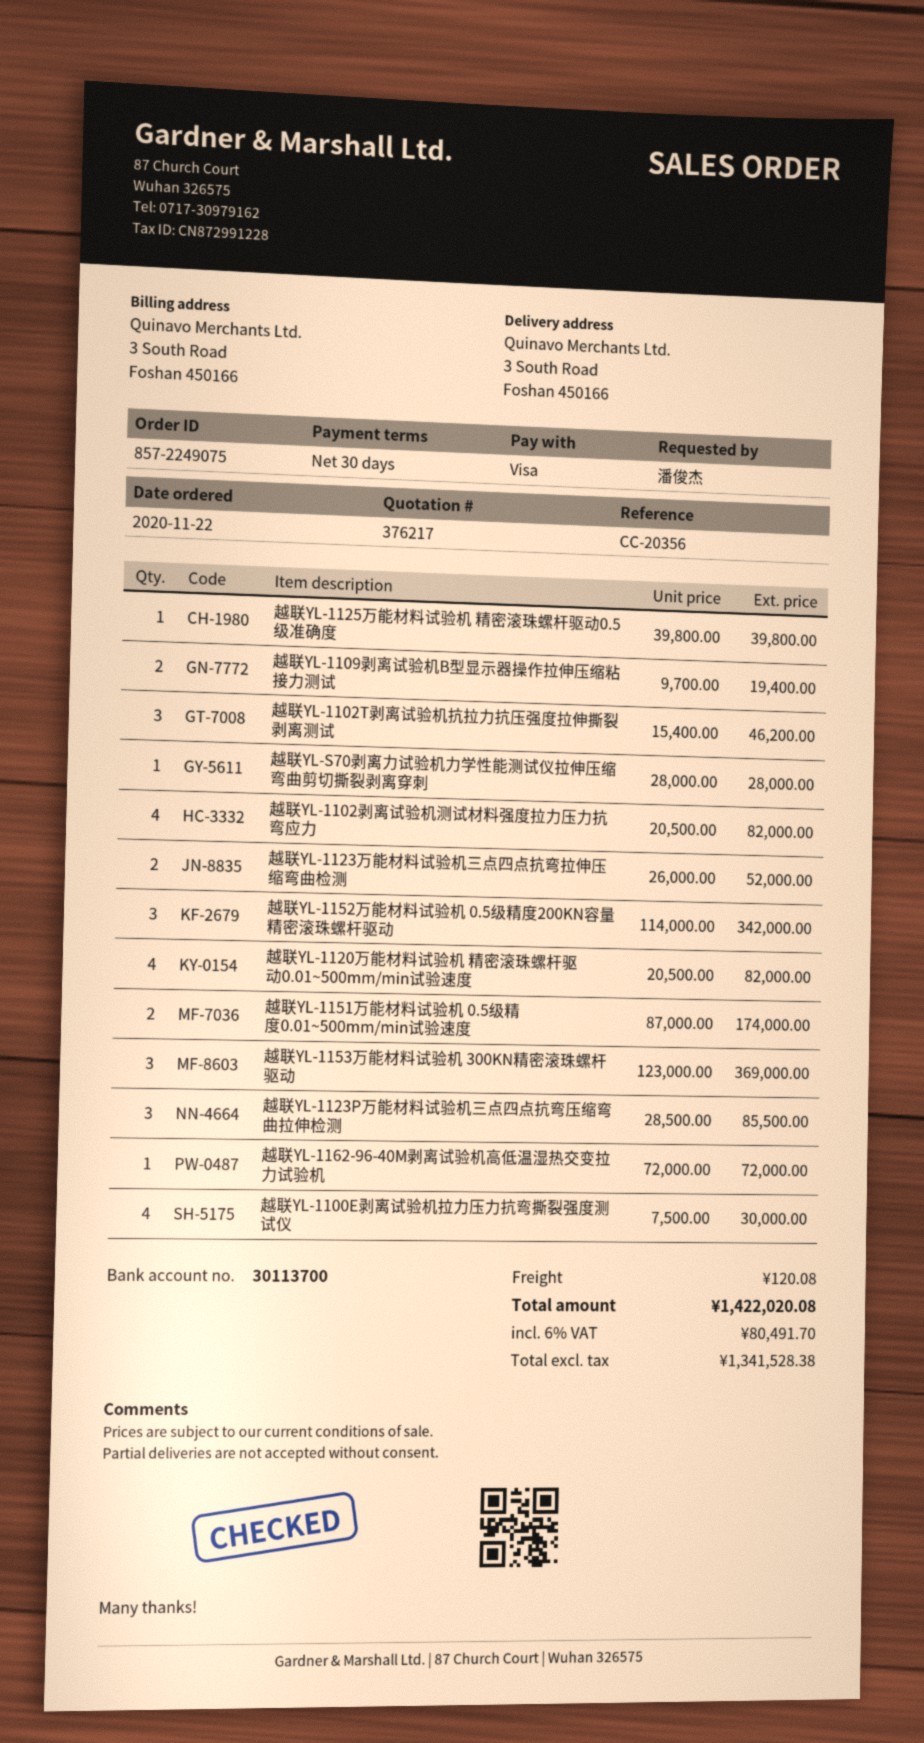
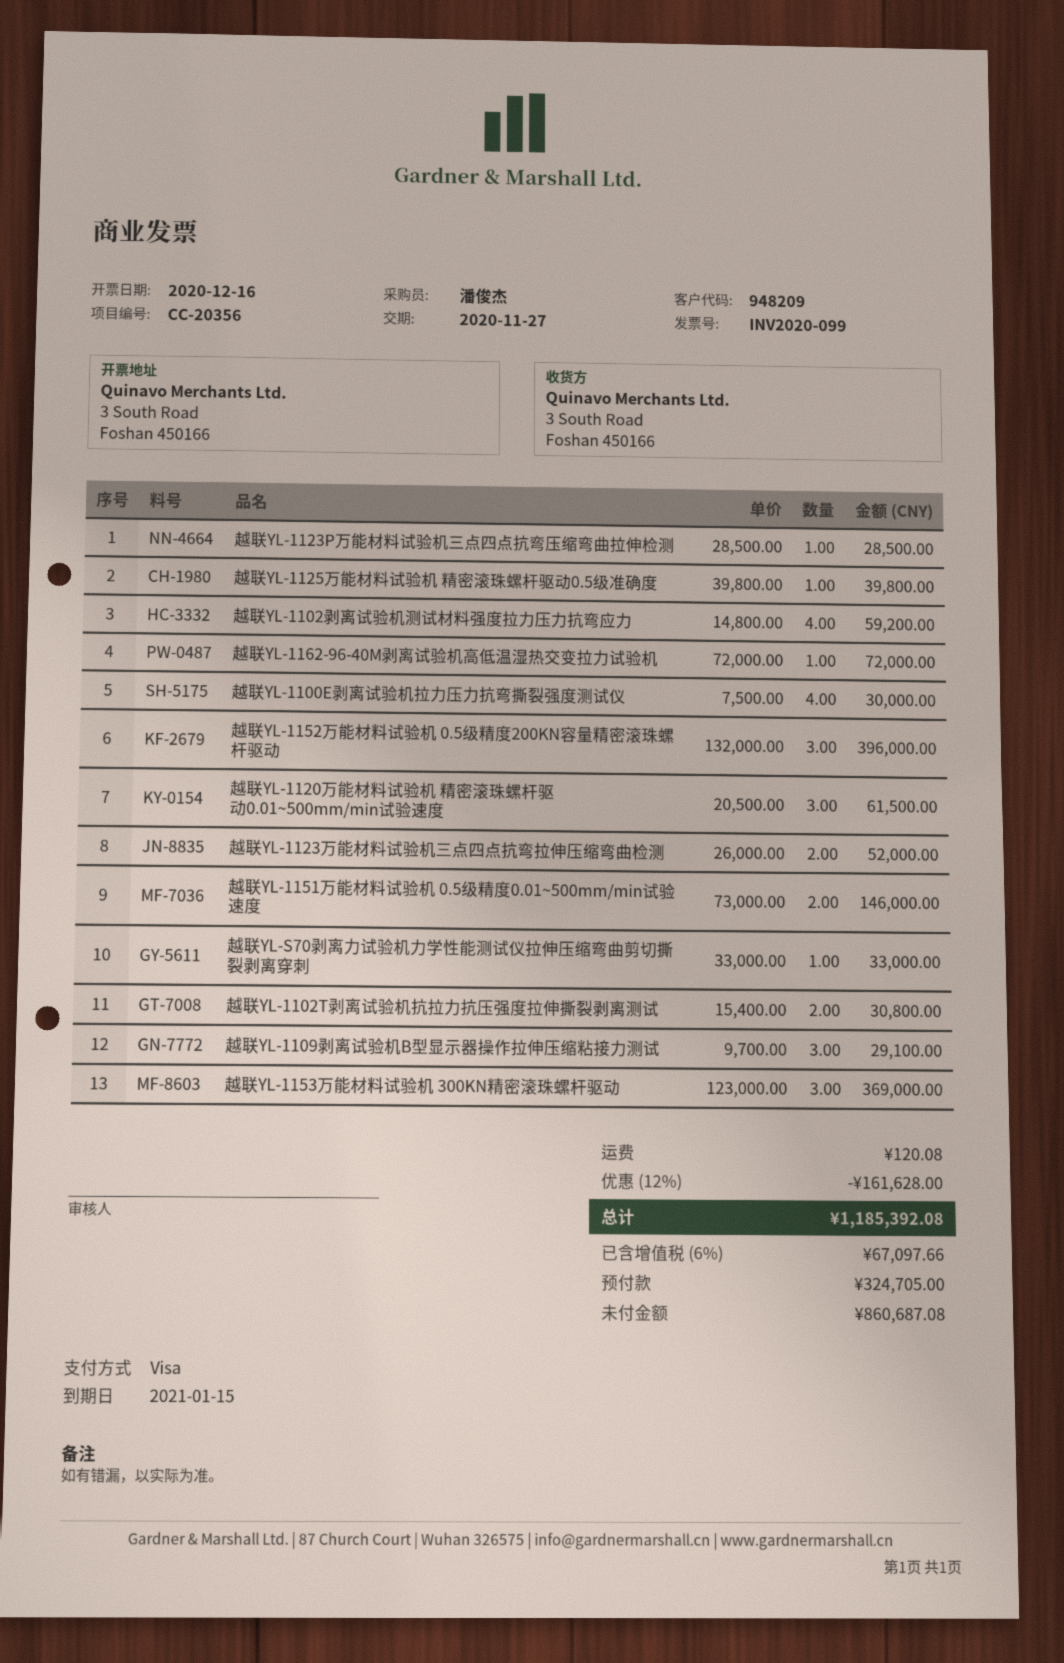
越联YL-1109剥离试验机B型显示器操作拉伸压缩粘接力测试: 2 x 9700.00 = 19400.00 -> 3 x 9700.00 = 29100.00
越联YL-1102T剥离试验机抗拉力抗压强度拉伸撕裂剥离测试: 3 x 15400.00 = 46200.00 -> 2 x 15400.00 = 30800.00
越联YL-S70剥离力试验机力学性能测试仪拉伸压缩弯曲剪切撕裂剥离穿刺: 1 x 28000.00 = 28000.00 -> 1 x 33000.00 = 33000.00
越联YL-1102剥离试验机测试材料强度拉力压力抗弯应力: 4 x 20500.00 = 82000.00 -> 4 x 14800.00 = 59200.00
越联YL-1152万能材料试验机 0.5级精度200KN容量精密滚珠螺杆驱动: 3 x 114000.00 = 342000.00 -> 3 x 132000.00 = 396000.00
越联YL-1120万能材料试验机 精密滚珠螺杆驱动0.01~500mm/min试验速度: 4 x 20500.00 = 82000.00 -> 3 x 20500.00 = 61500.00
越联YL-1151万能材料试验机 0.5级精度0.01~500mm/min试验速度: 2 x 87000.00 = 174000.00 -> 2 x 73000.00 = 146000.00
越联YL-1123P万能材料试验机三点四点抗弯压缩弯曲拉伸检测: 3 x 28500.00 = 85500.00 -> 1 x 28500.00 = 28500.00
discount: none -> 12% = 161628.00
tax: 6% = 80491.70 -> 6% = 67097.66
total: 1422020.08 -> 1185392.08

